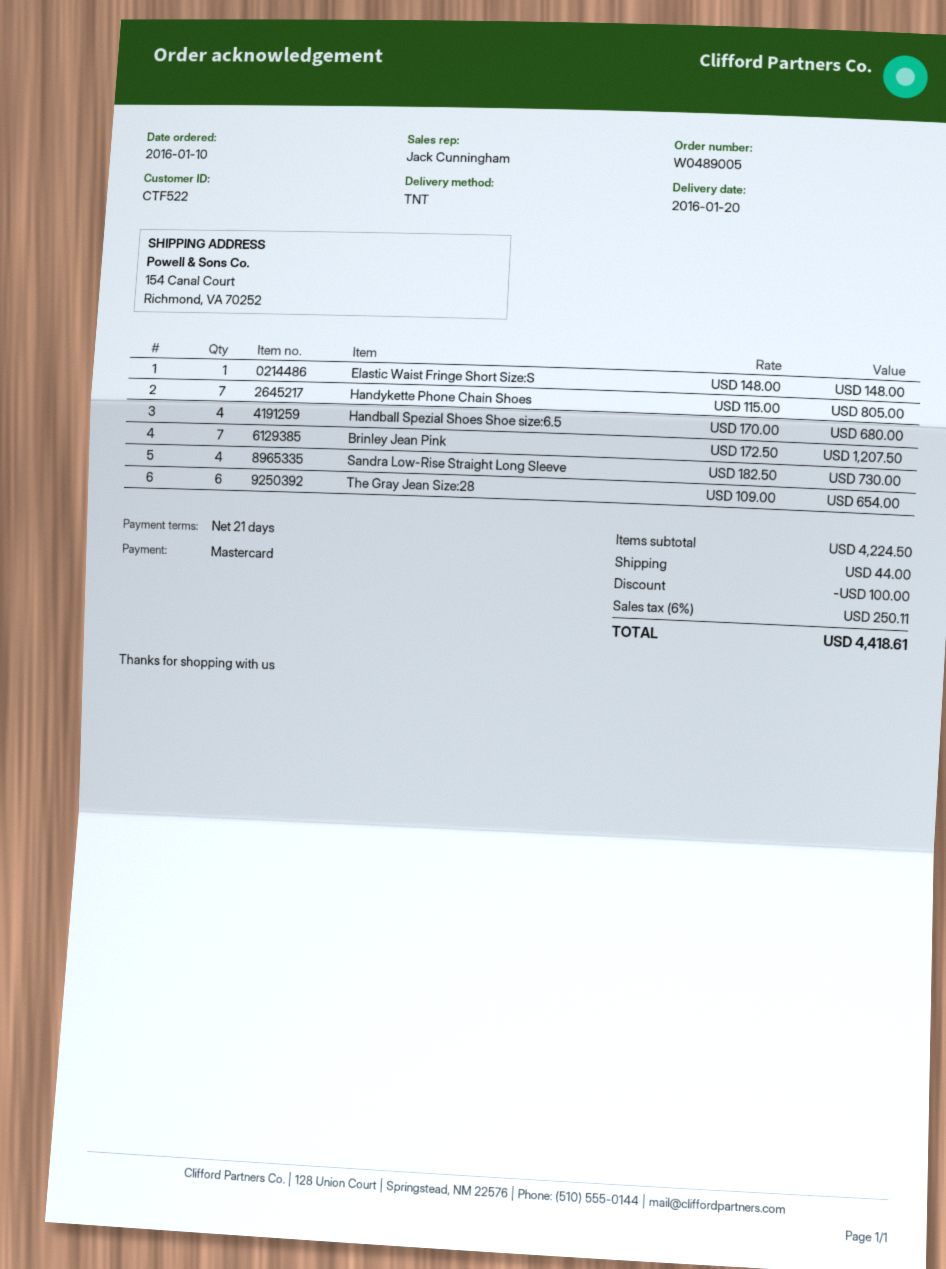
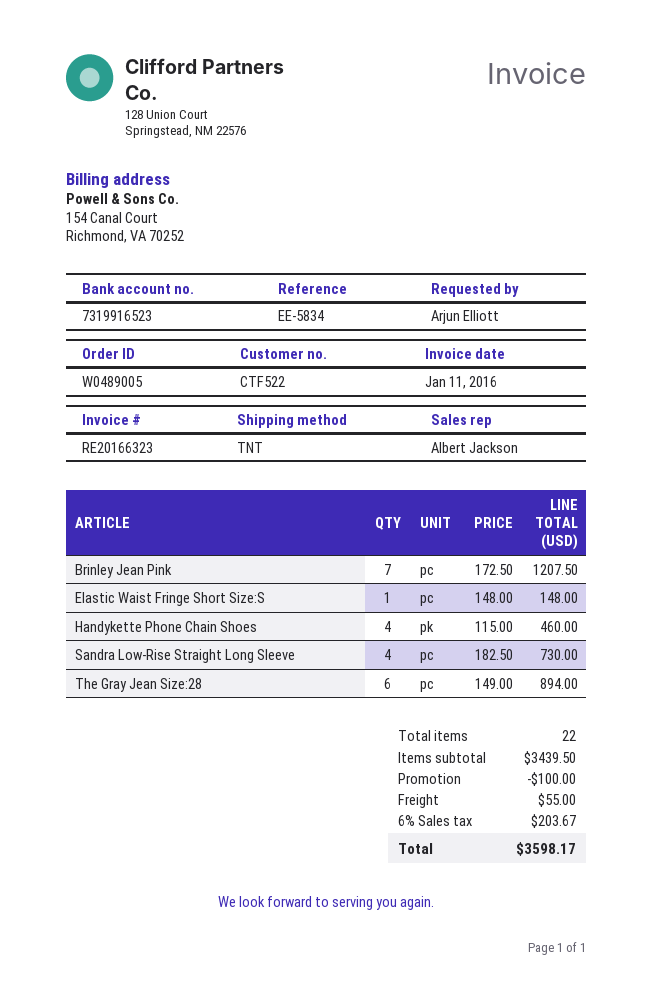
sales rep: Jack Cunningham -> Albert Jackson
Handykette Phone Chain Shoes: 7 x 115.00 = 805.00 -> 4 x 115.00 = 460.00
Handball Spezial Shoes Shoe size:6.5: 4 x 170.00 = 680.00 -> none
The Gray Jean Size:28: 6 x 109.00 = 654.00 -> 6 x 149.00 = 894.00
subtotal: 4224.50 -> 3439.50
shipping: 44.00 -> 55.00
tax: 6% = 250.11 -> 6% = 203.67
total: 4418.61 -> 3598.17

